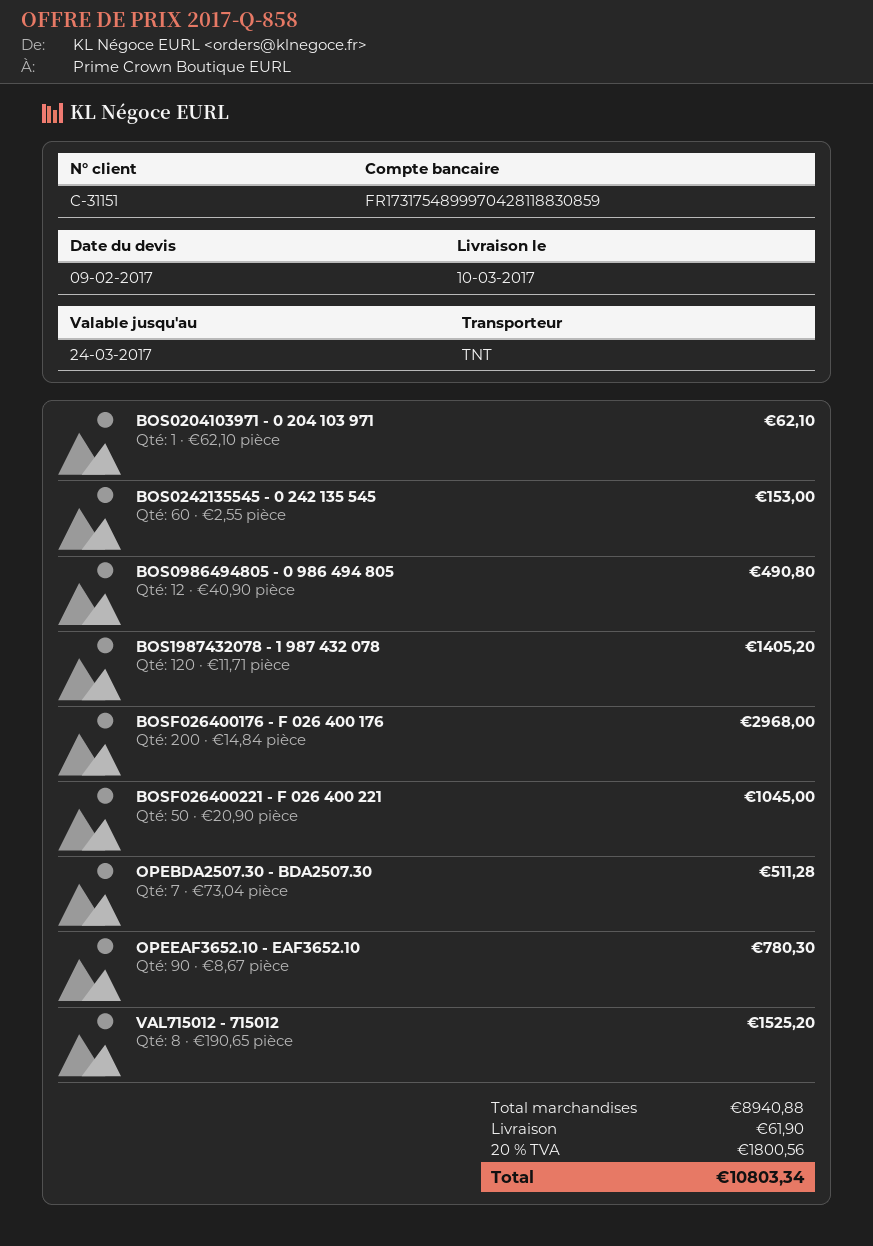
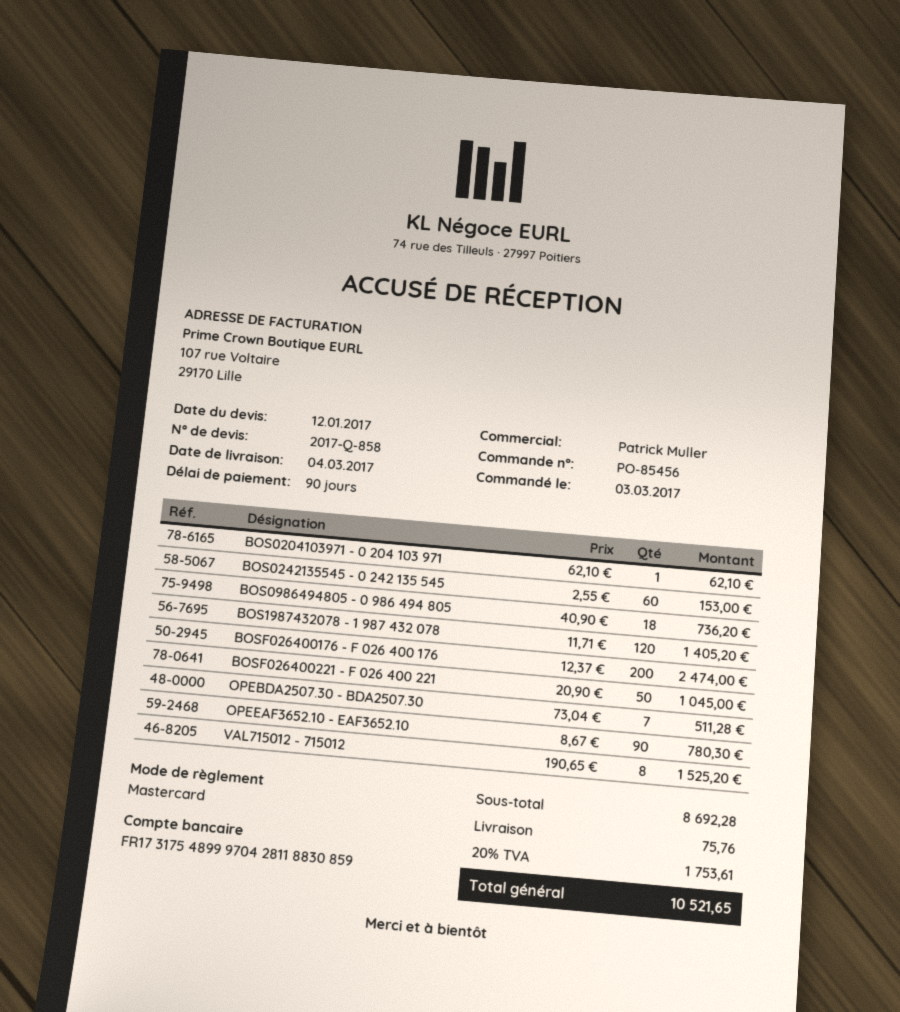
quote date: 2017-02-09 -> 2017-01-12
delivery date: 2017-03-10 -> 2017-03-04
BOS0986494805 - 0 986 494 805: 12 x 40.90 = 490.80 -> 18 x 40.90 = 736.20
BOSF026400176 - F 026 400 176: 200 x 14.84 = 2968.00 -> 200 x 12.37 = 2474.00
subtotal: 8940.88 -> 8692.28
shipping: 61.90 -> 75.76
tax: 20% = 1800.56 -> 20% = 1753.61
total: 10803.34 -> 10521.65

